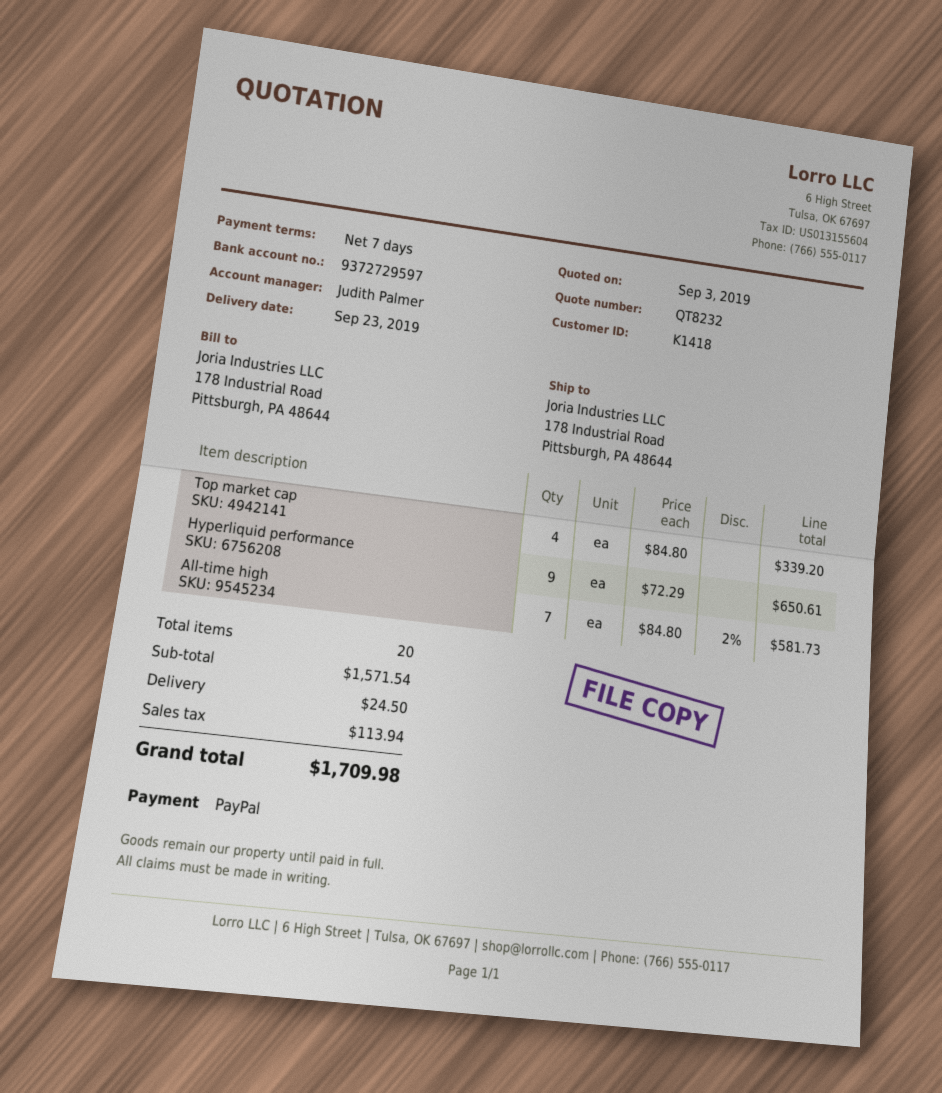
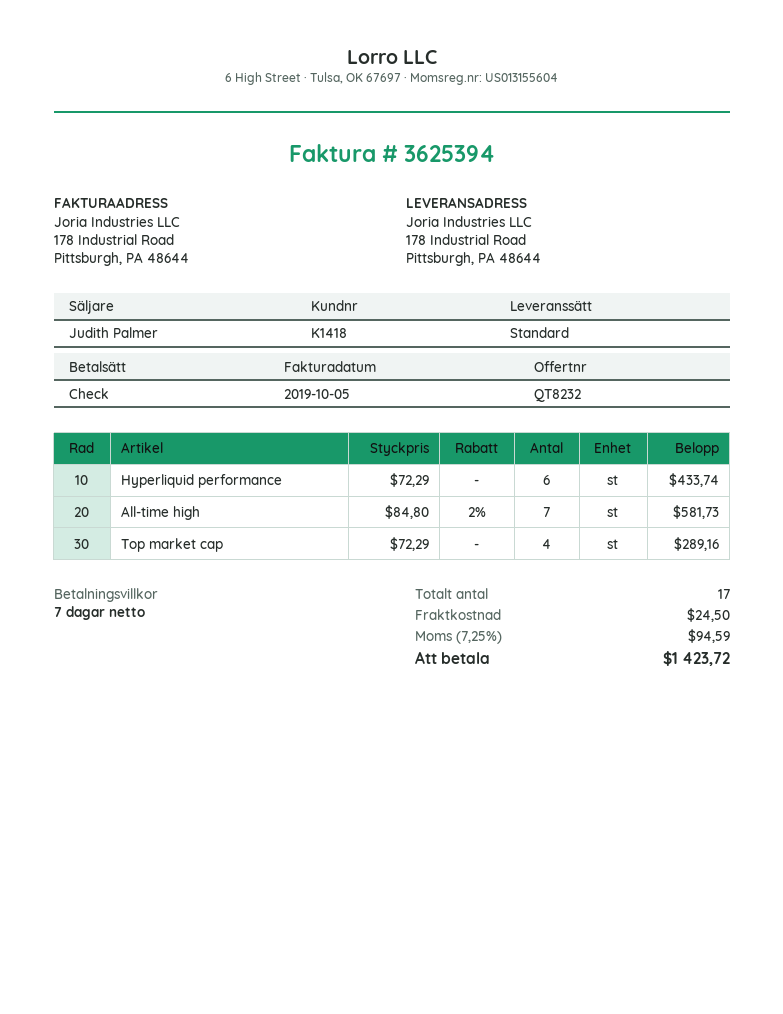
payment method: PayPal -> cheque
Top market cap: 4 x 84.80 = 339.20 -> 4 x 72.29 = 289.16
Hyperliquid performance: 9 x 72.29 = 650.61 -> 6 x 72.29 = 433.74
total quantity: 20 -> 17
tax: 113.94 -> 94.59
total: 1709.98 -> 1423.72

